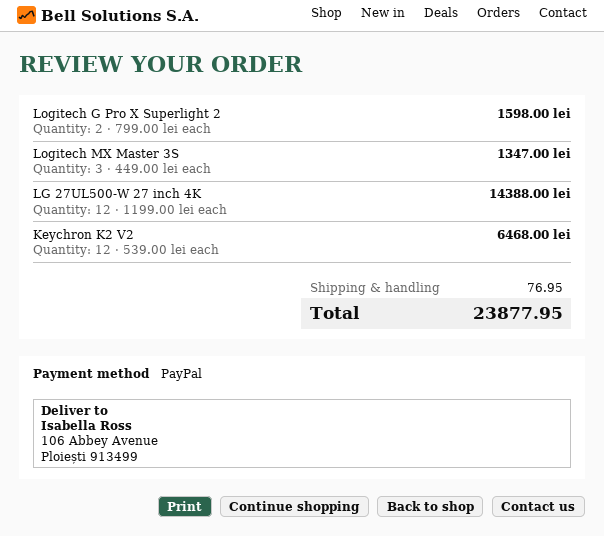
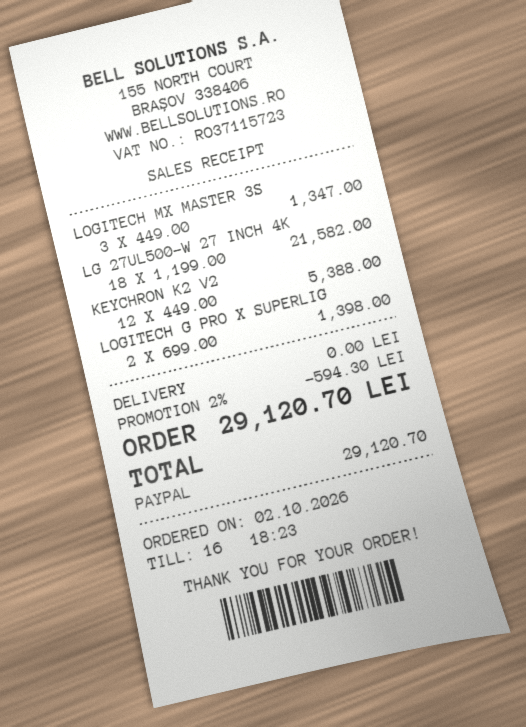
Logitech G Pro X Superlight 2: 2 x 799.00 = 1598.00 -> 2 x 699.00 = 1398.00
LG 27UL500-W 27 inch 4K: 12 x 1199.00 = 14388.00 -> 18 x 1199.00 = 21582.00
Keychron K2 V2: 12 x 539.00 = 6468.00 -> 12 x 449.00 = 5388.00
discount: none -> 2% = 594.30
shipping: 76.95 -> 0.00
total: 23877.95 -> 29120.70

